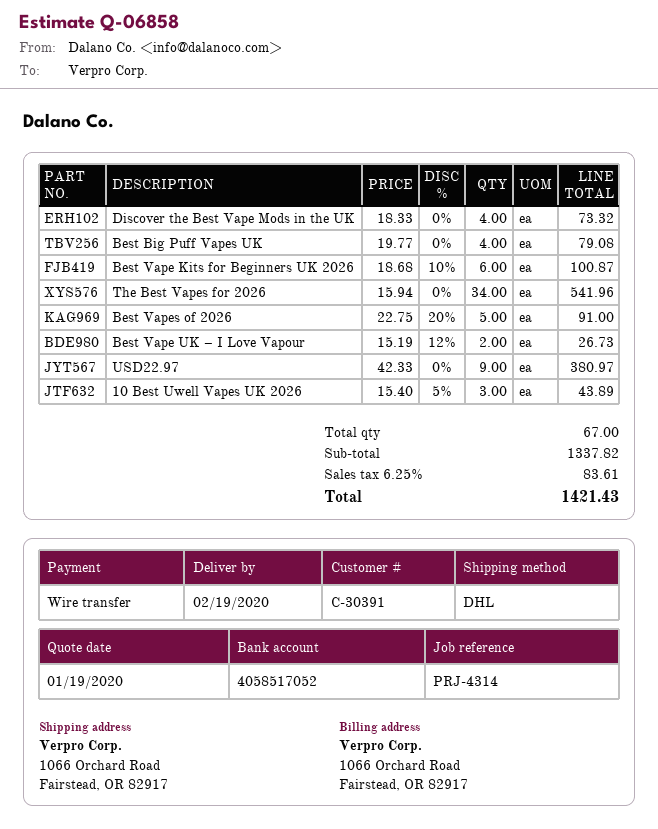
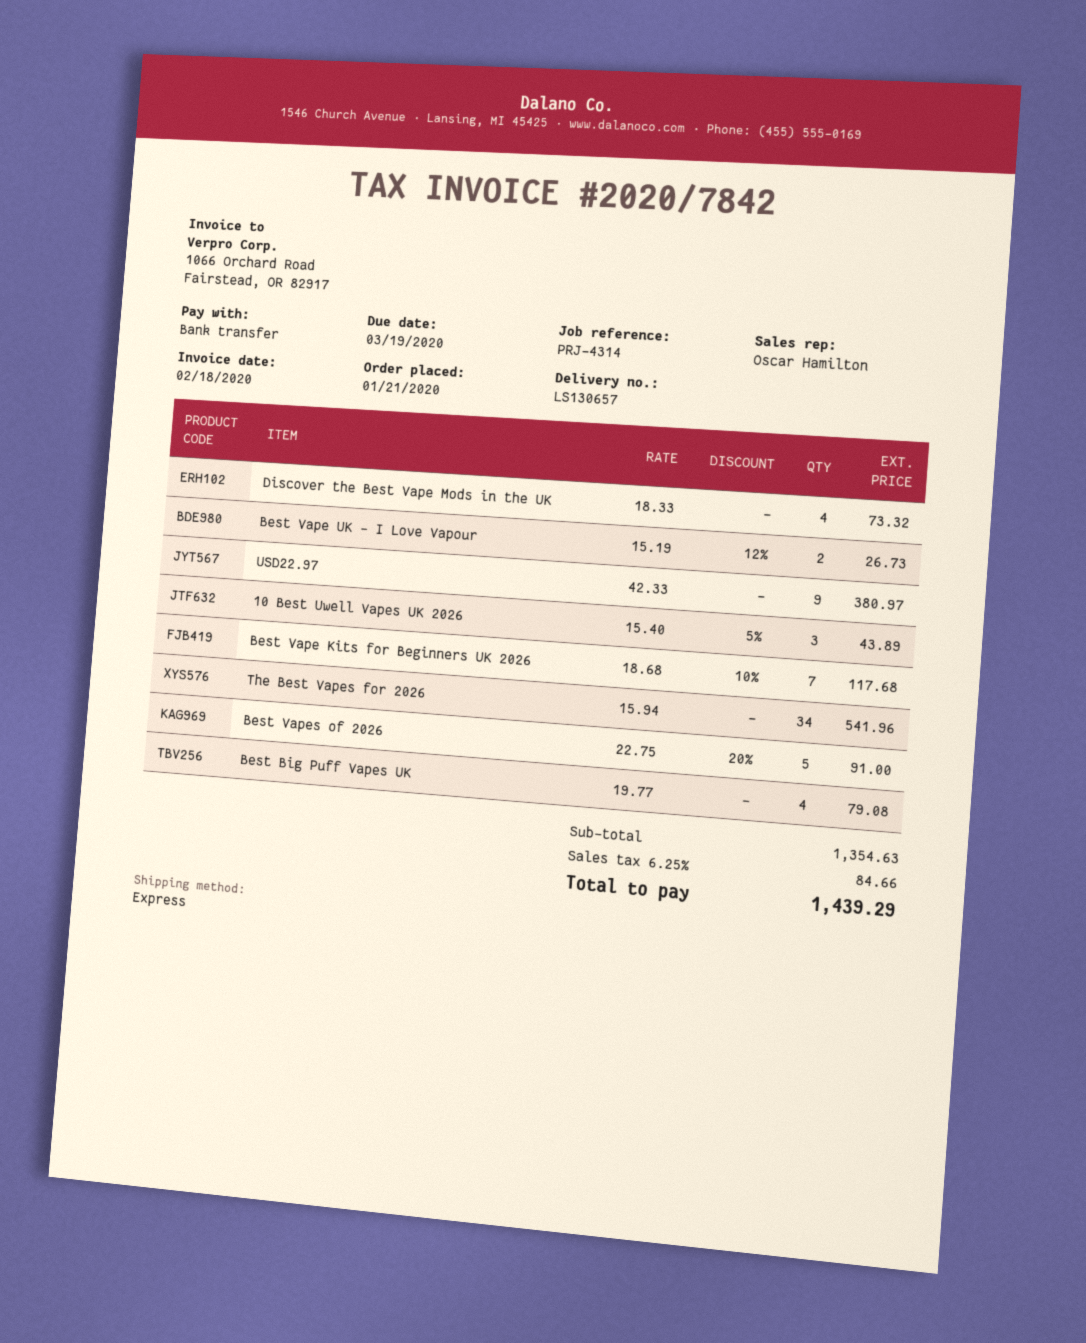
shipping method: DHL -> express
Best Vape Kits for Beginners UK 2026: 6 x 18.68 - 10% = 100.87 -> 7 x 18.68 - 10% = 117.68
subtotal: 1337.82 -> 1354.63
tax: 6.25% = 83.61 -> 6.25% = 84.66
total: 1421.43 -> 1439.29

